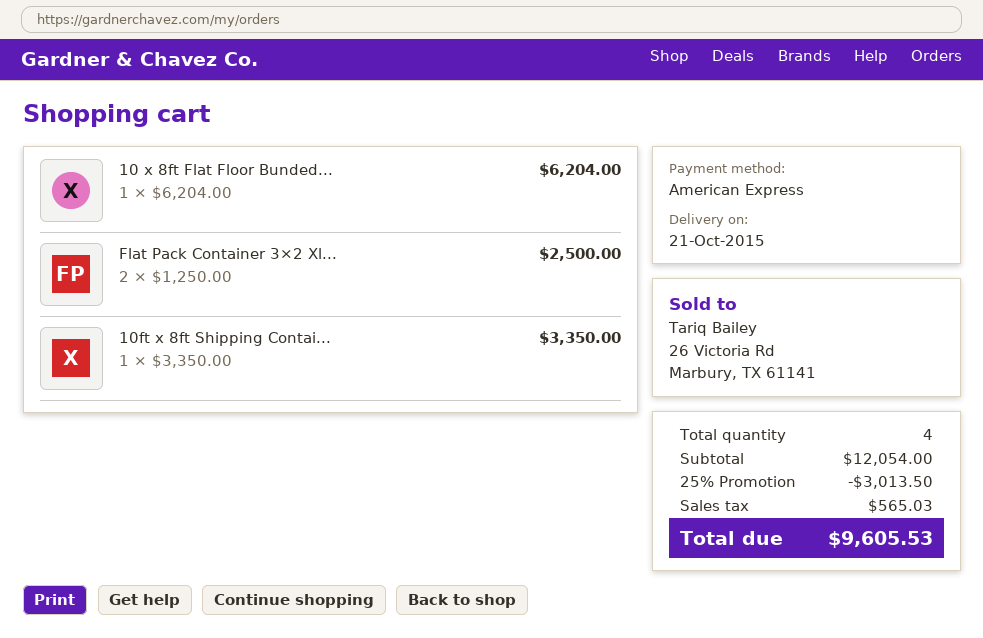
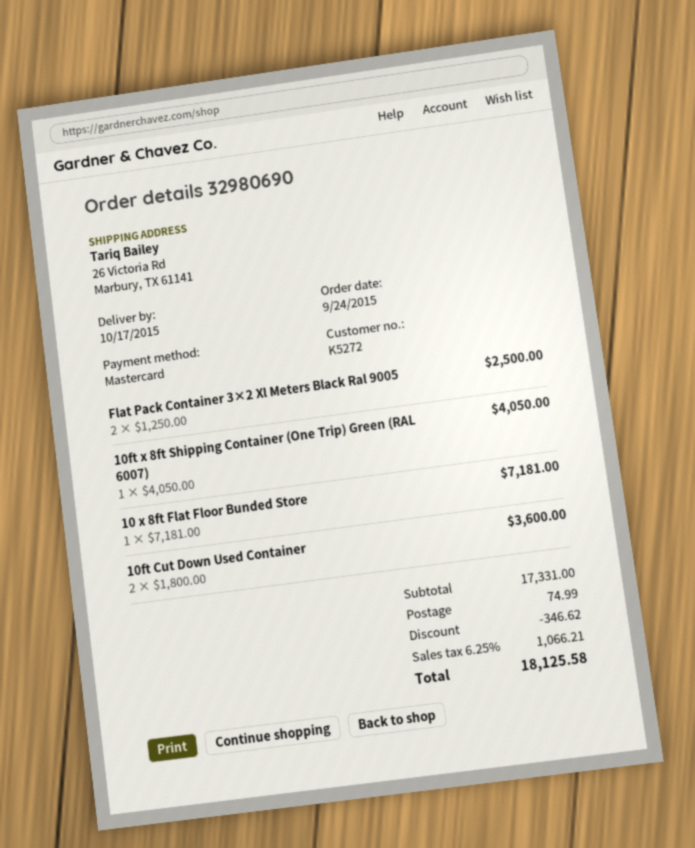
delivery date: 2015-10-21 -> 2015-10-17
payment method: American Express -> Mastercard
10 x 8ft Flat Floor Bunded...: 1 x 6204.00 = 6204.00 -> 1 x 7181.00 = 7181.00
10ft x 8ft Shipping Contai...: 1 x 3350.00 = 3350.00 -> 1 x 4050.00 = 4050.00
10ft Cut Down Used Container: none -> 2 x 1800.00 = 3600.00
subtotal: 12054.00 -> 17331.00
discount: 3013.50 -> 346.62
shipping: none -> 74.99
tax: 565.03 -> 1066.21
total: 9605.53 -> 18125.58

